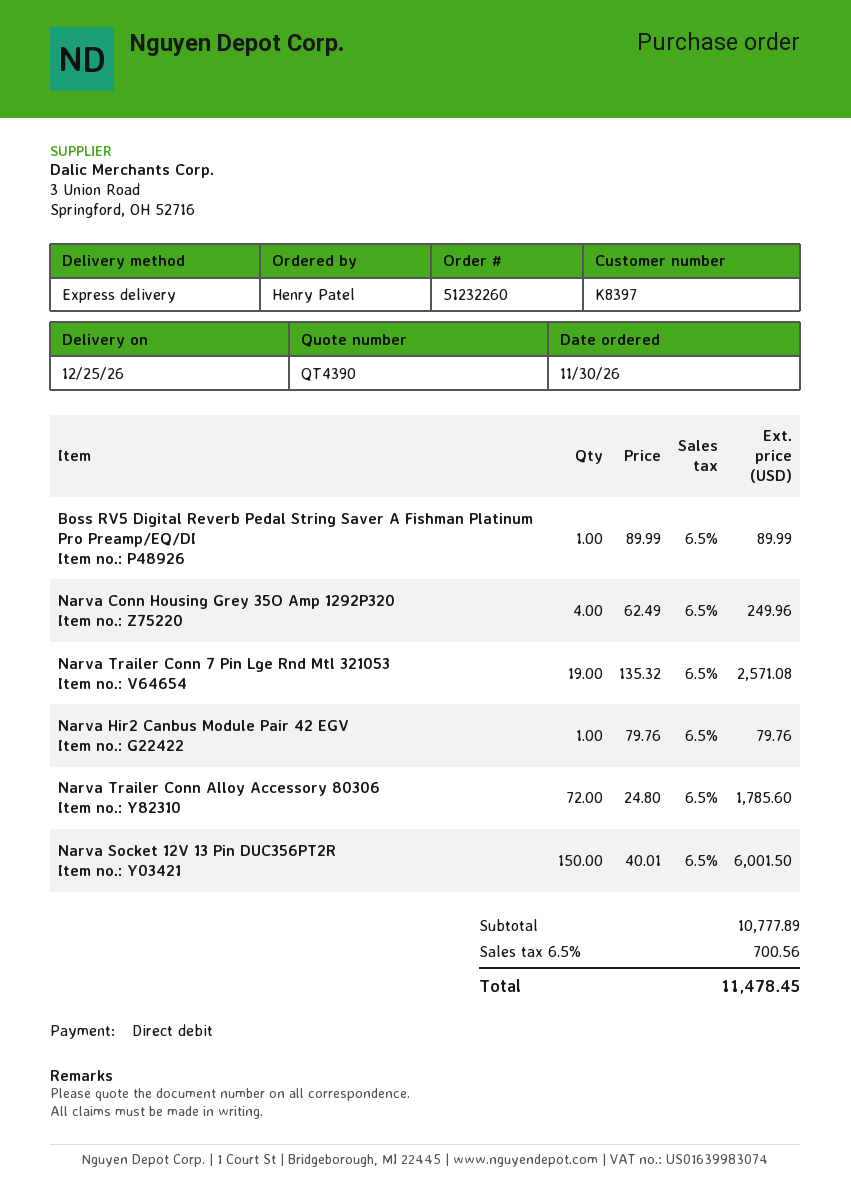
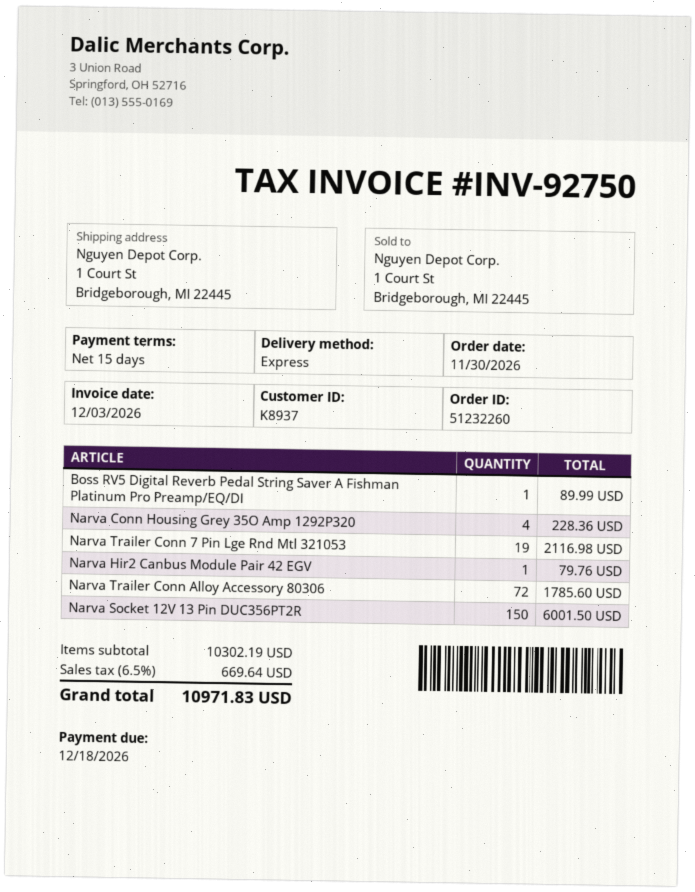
customer number: K8397 -> K8937
Narva Conn Housing Grey 35O Amp 1292P320: 4 for 249.96 -> 4 for 228.36
Narva Trailer Conn 7 Pin Lge Rnd Mtl 321053: 19 for 2571.08 -> 19 for 2116.98
subtotal: 10777.89 -> 10302.19
tax: 6.5% = 700.56 -> 6.5% = 669.64
total: 11478.45 -> 10971.83

